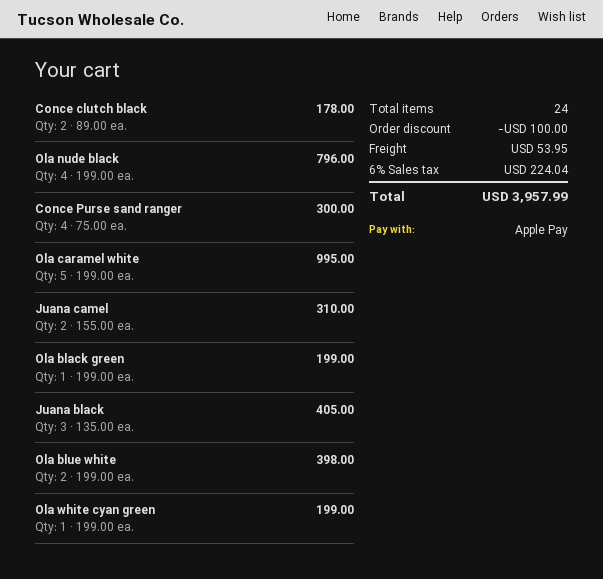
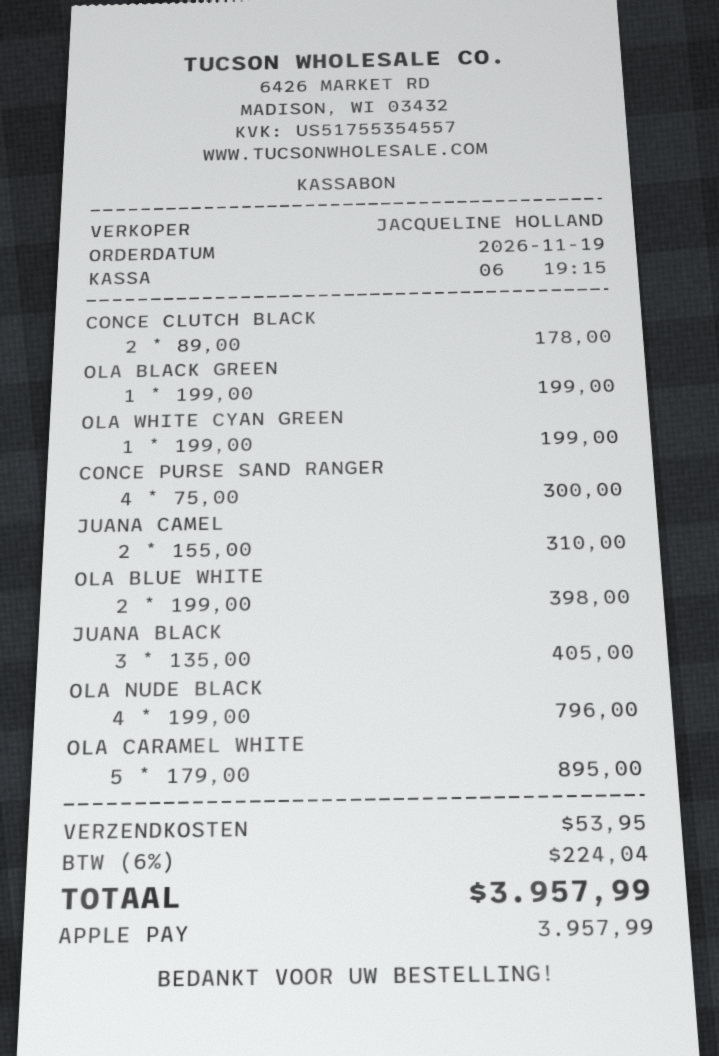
Ola caramel white: 5 x 199.00 = 995.00 -> 5 x 179.00 = 895.00
discount: 100.00 -> none

